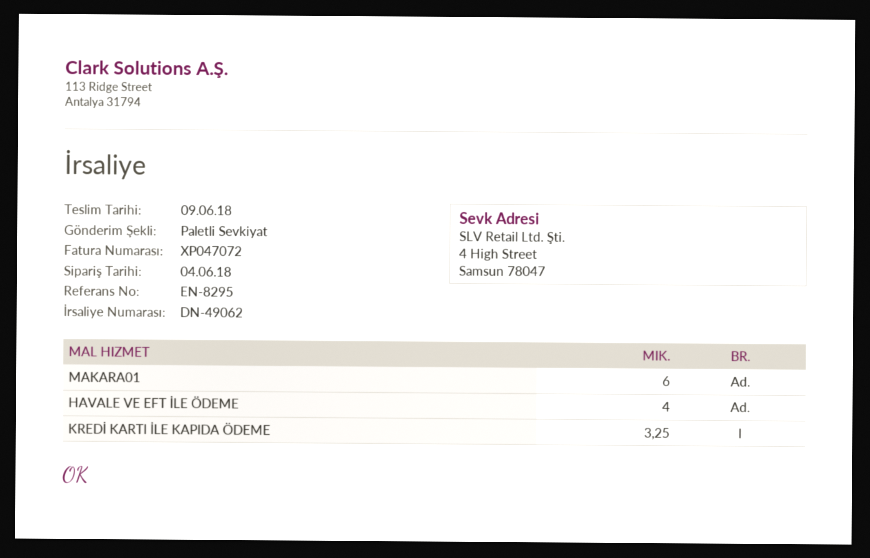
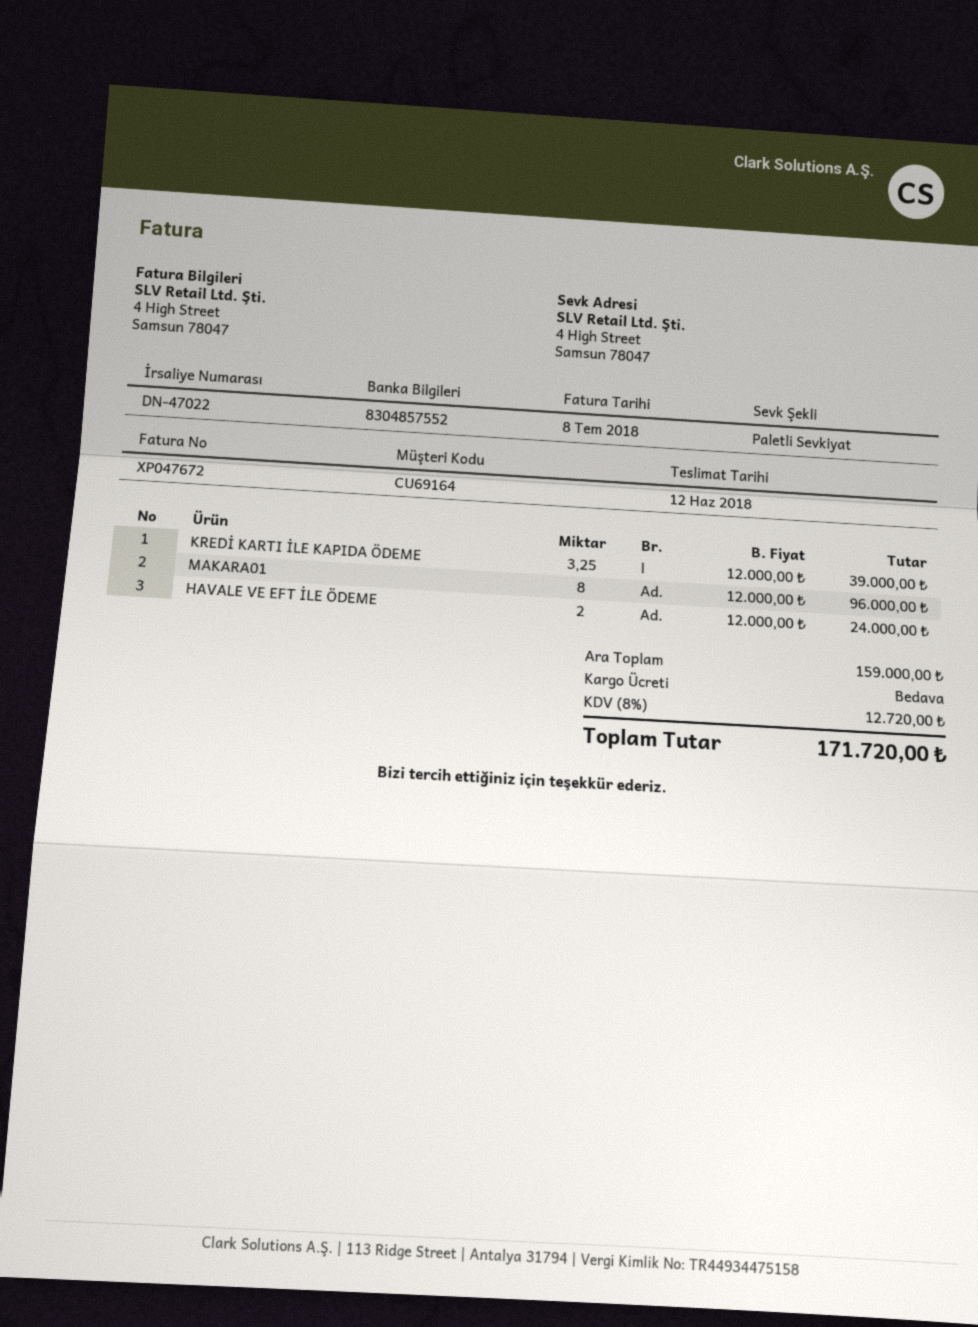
delivery note number: DN-49062 -> DN-47022
delivery date: 2018-06-09 -> 2018-06-12
invoice number: XP047072 -> XP047672
MAKARA01: 6 -> 8
HAVALE VE EFT İLE ÖDEME: 4 -> 2

